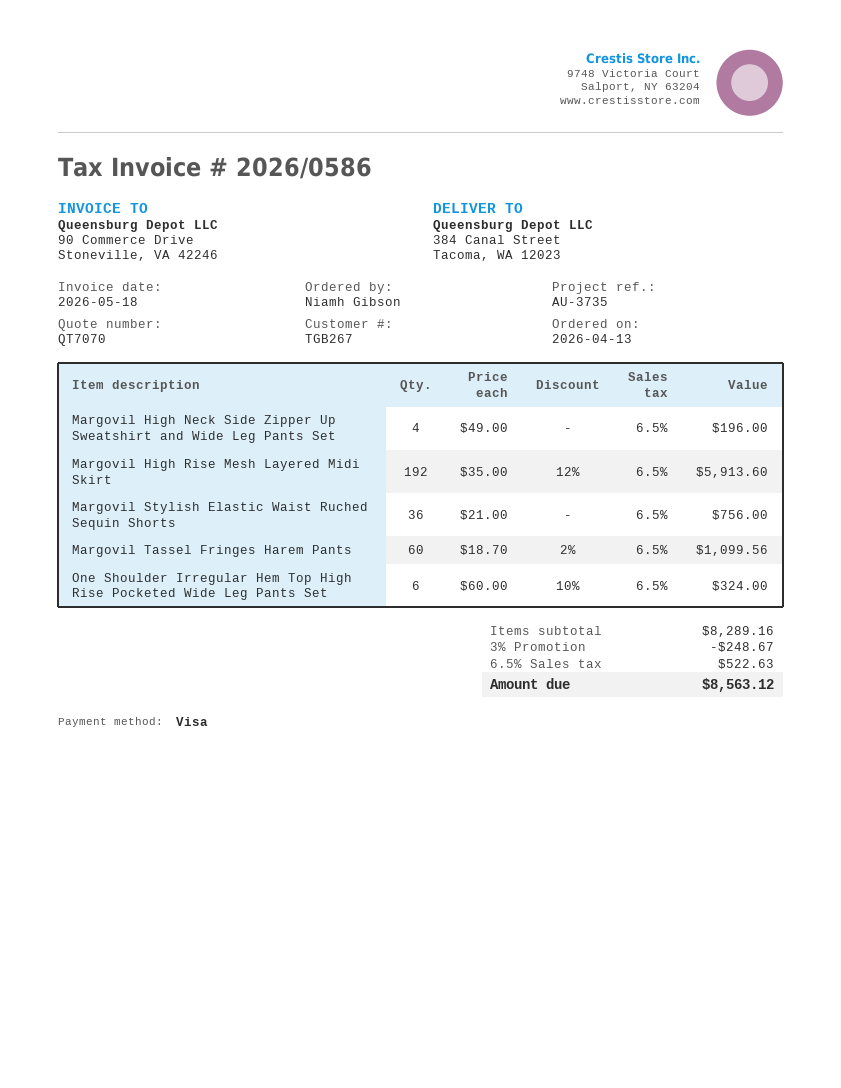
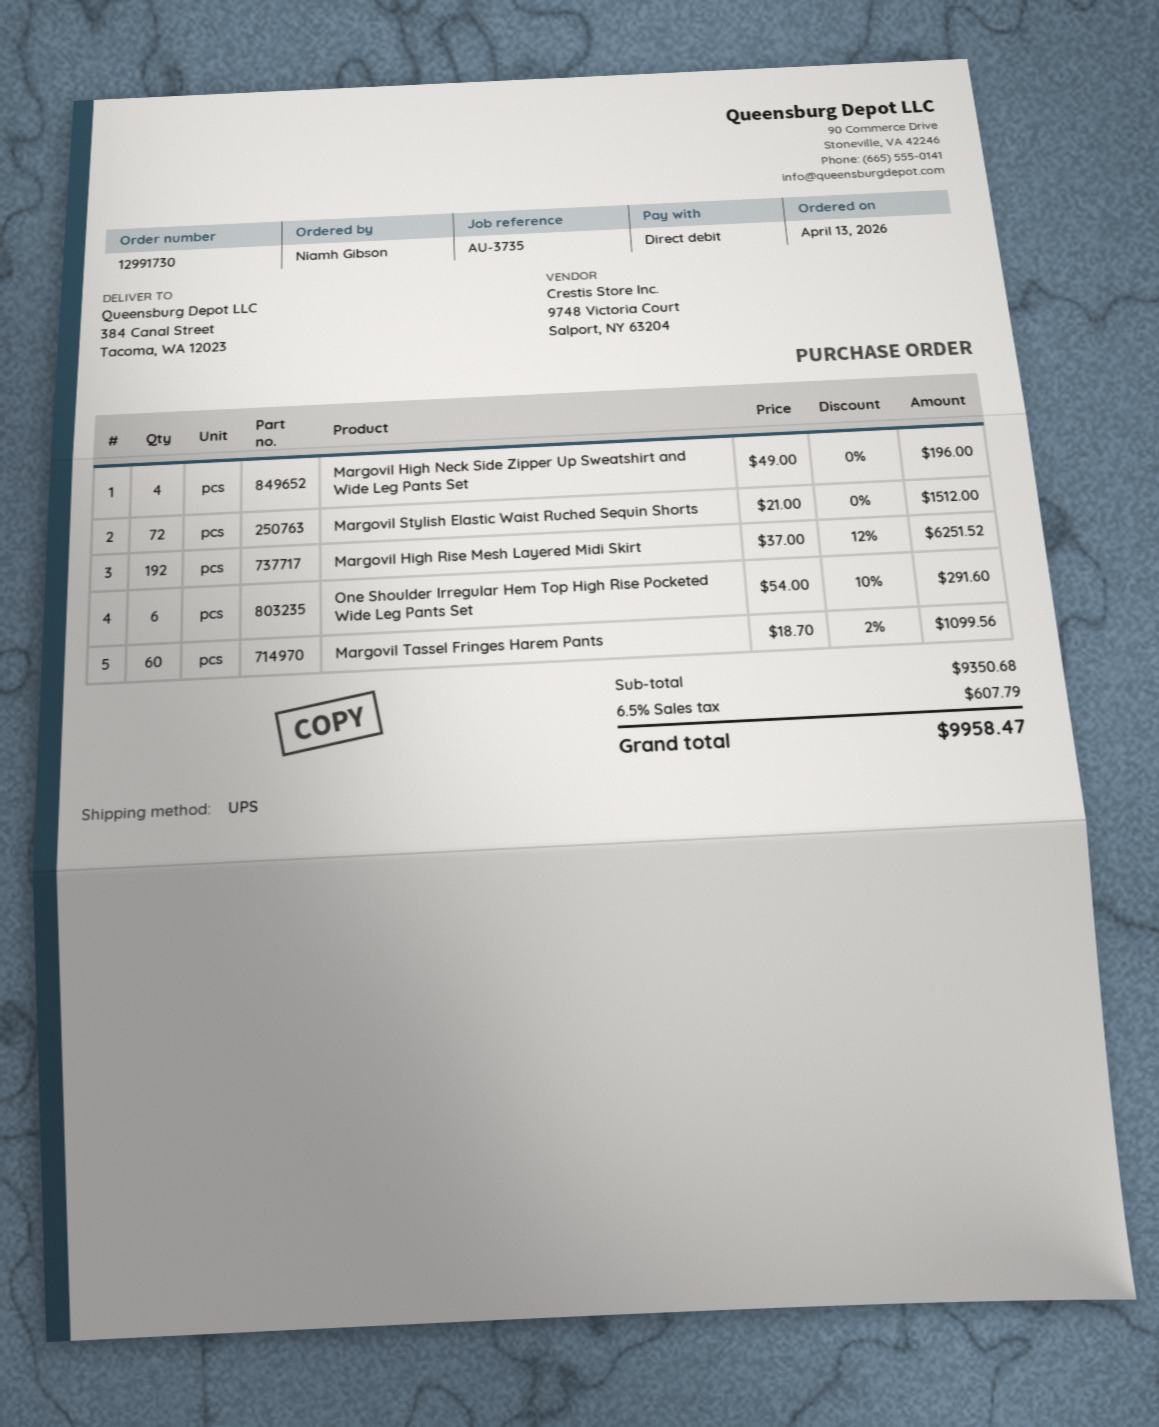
payment method: Visa -> direct debit
Margovil High Rise Mesh Layered Midi Skirt: 192 x 35.00 - 12% = 5913.60 -> 192 x 37.00 - 12% = 6251.52
Margovil Stylish Elastic Waist Ruched Sequin Shorts: 36 x 21.00 = 756.00 -> 72 x 21.00 = 1512.00
One Shoulder Irregular Hem Top High Rise Pocketed Wide Leg Pants Set: 6 x 60.00 - 10% = 324.00 -> 6 x 54.00 - 10% = 291.60
subtotal: 8289.16 -> 9350.68
discount: 3% = 248.67 -> none
tax: 6.5% = 522.63 -> 6.5% = 607.79
total: 8563.12 -> 9958.47

